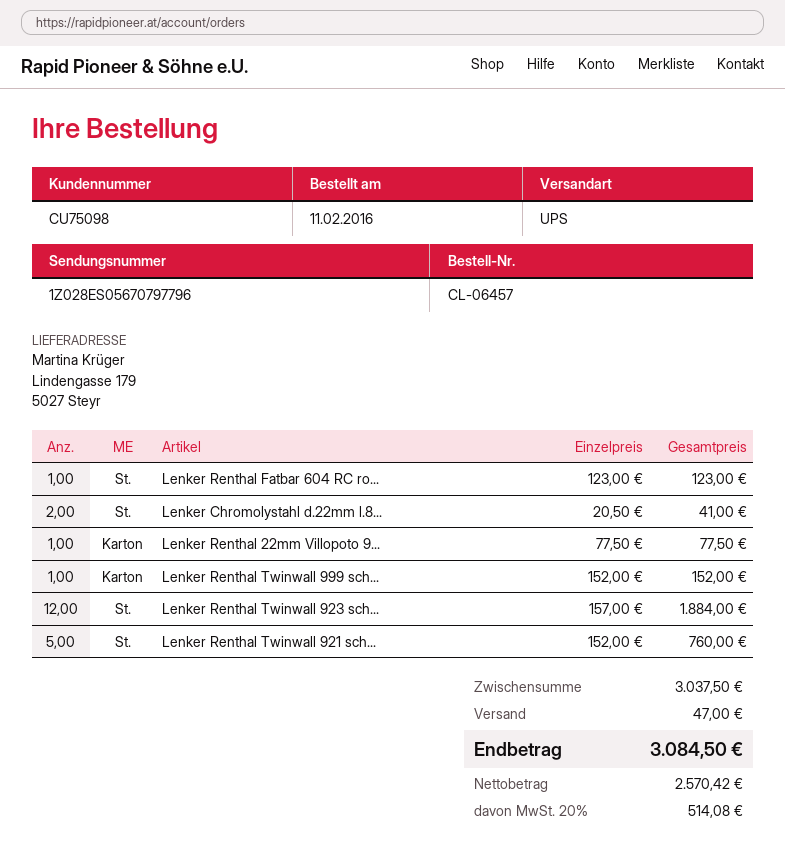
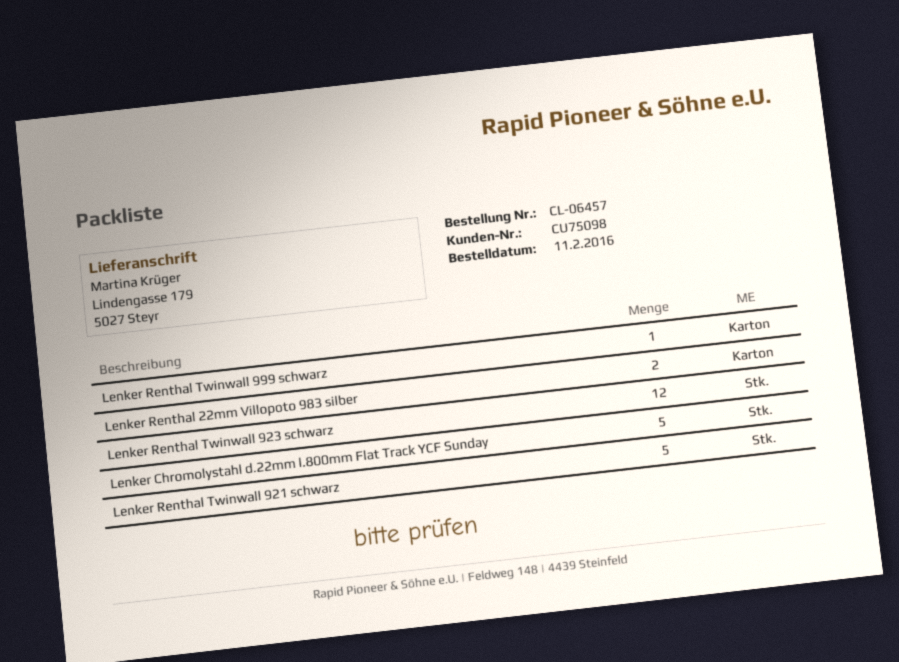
Lenker Renthal Fatbar 604 RC ro...: 1 -> none
Lenker Chromolystahl d.22mm l.8...: 2 -> 5
Lenker Renthal 22mm Villopoto 9...: 1 -> 2

